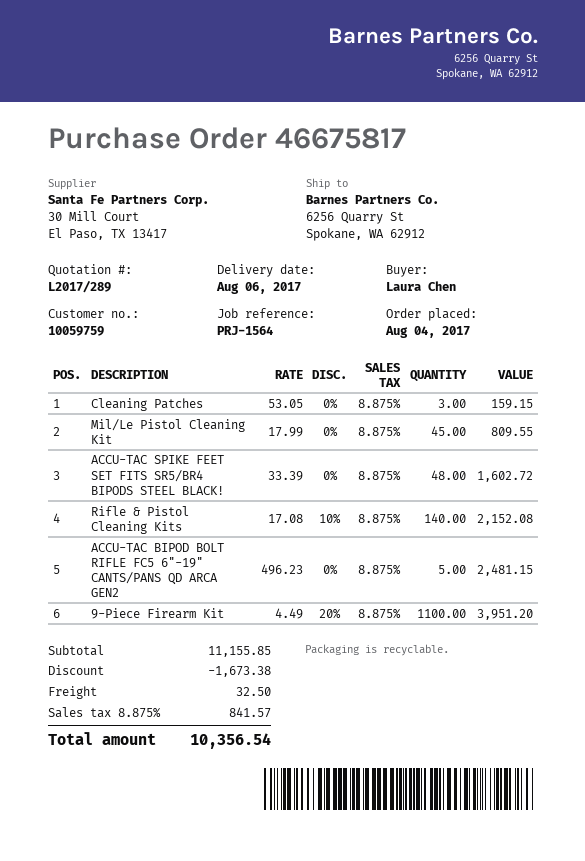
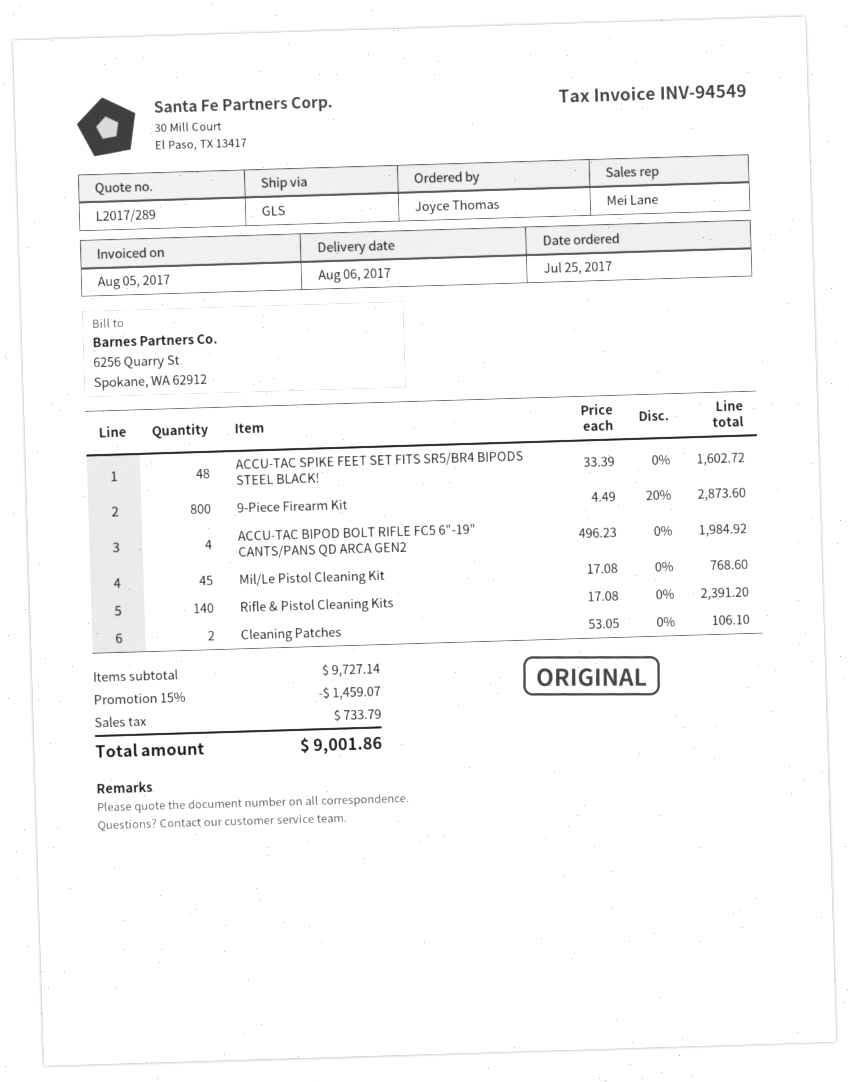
order date: 2017-08-04 -> 2017-07-25
ordered by: Laura Chen -> Joyce Thomas
Cleaning Patches: 3 x 53.05 = 159.15 -> 2 x 53.05 = 106.10
Mil/Le Pistol Cleaning Kit: 45 x 17.99 = 809.55 -> 45 x 17.08 = 768.60
Rifle & Pistol Cleaning Kits: 140 x 17.08 - 10% = 2152.08 -> 140 x 17.08 = 2391.20
ACCU-TAC BIPOD BOLT RIFLE FC5 6"-19" CANTS/PANS QD ARCA GEN2: 5 x 496.23 = 2481.15 -> 4 x 496.23 = 1984.92
9-Piece Firearm Kit: 1100 x 4.49 - 20% = 3951.20 -> 800 x 4.49 - 20% = 2873.60
subtotal: 11155.85 -> 9727.14
discount: 1673.38 -> 1459.07
shipping: 32.50 -> none
tax: 841.57 -> 733.79
total: 10356.54 -> 9001.86

